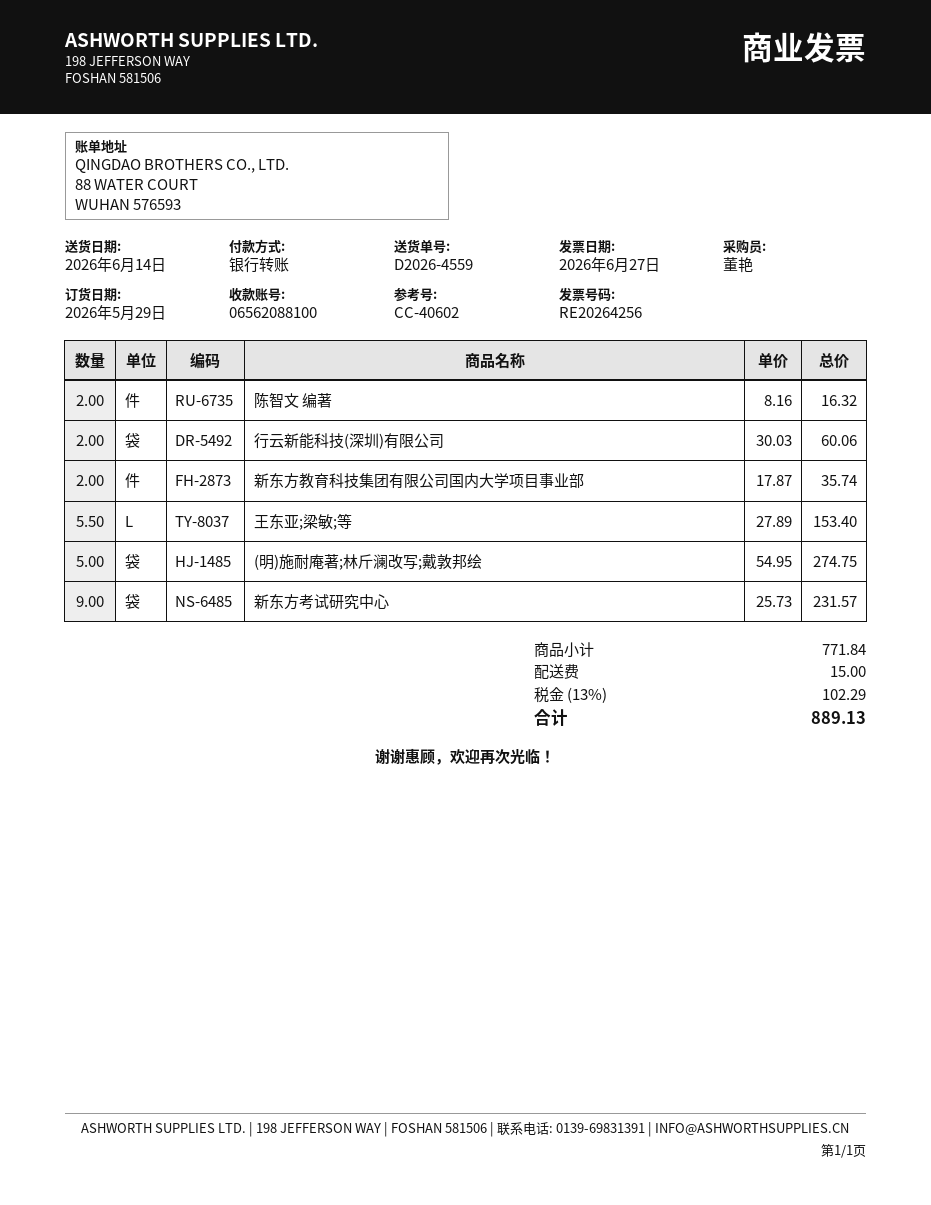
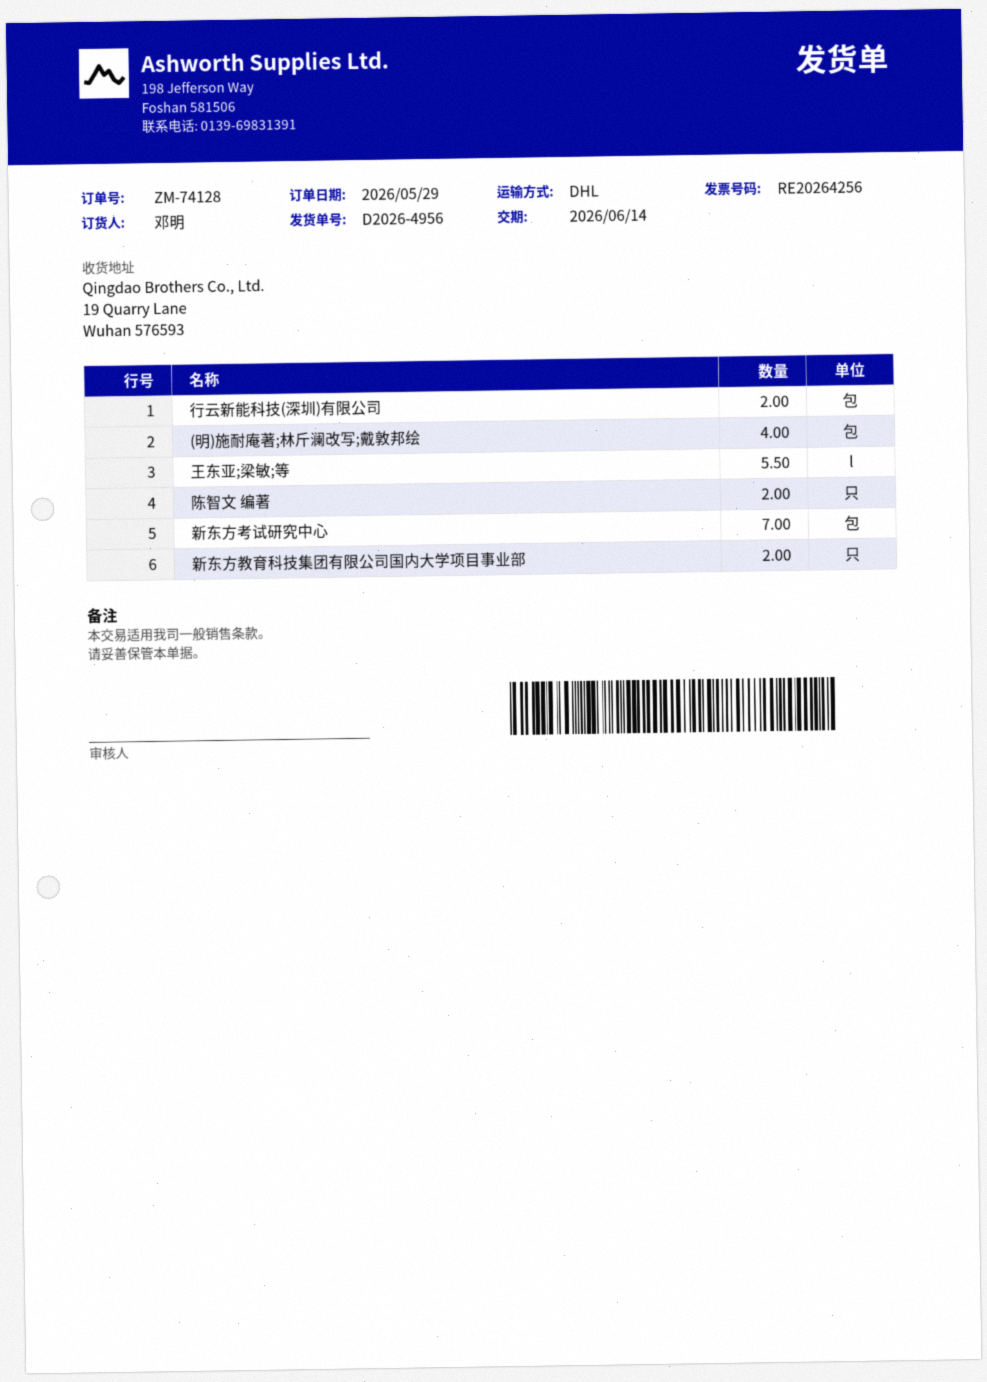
delivery note number: D2026-4559 -> D2026-4956
ordered by: 董艳 -> 邓明
(明)施耐庵著;林斤澜改写;戴敦邦绘: 5 -> 4
新东方考试研究中心: 9 -> 7

